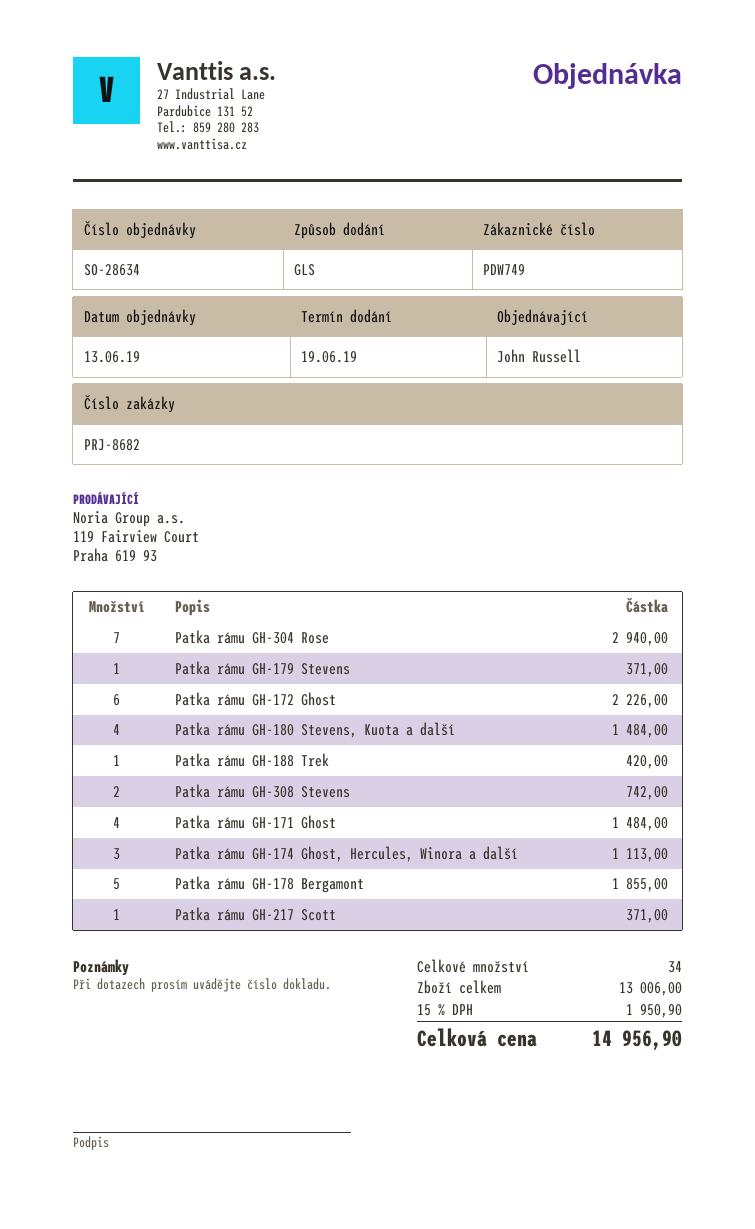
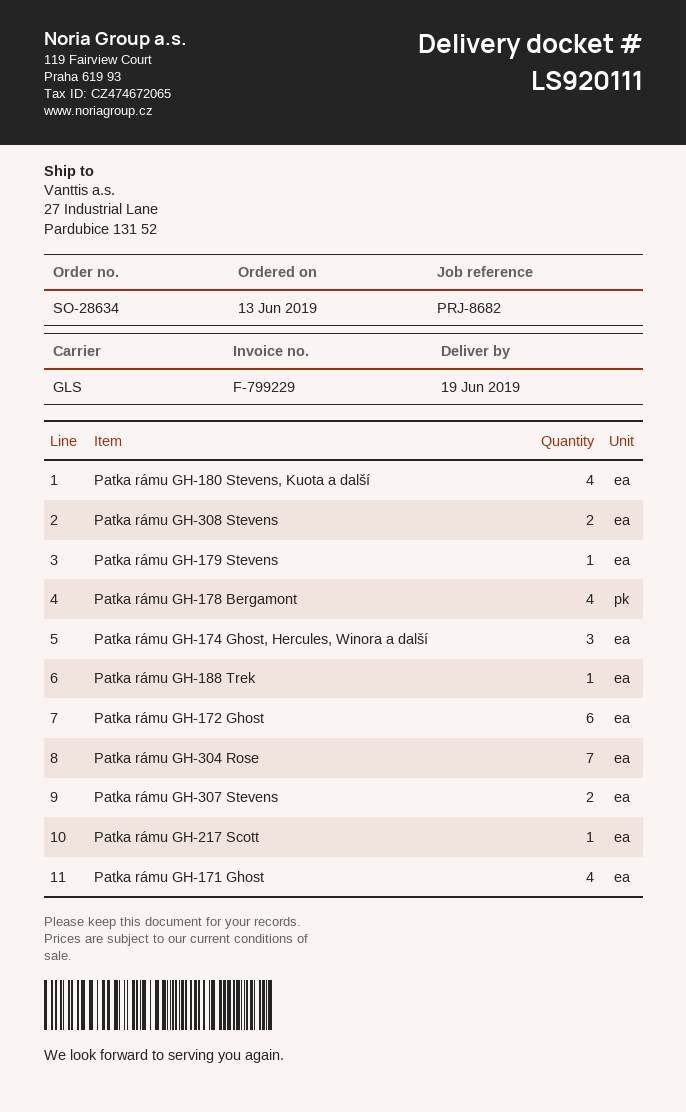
Patka rámu GH-178 Bergamont: 5 -> 4
Patka rámu GH-307 Stevens: none -> 2

